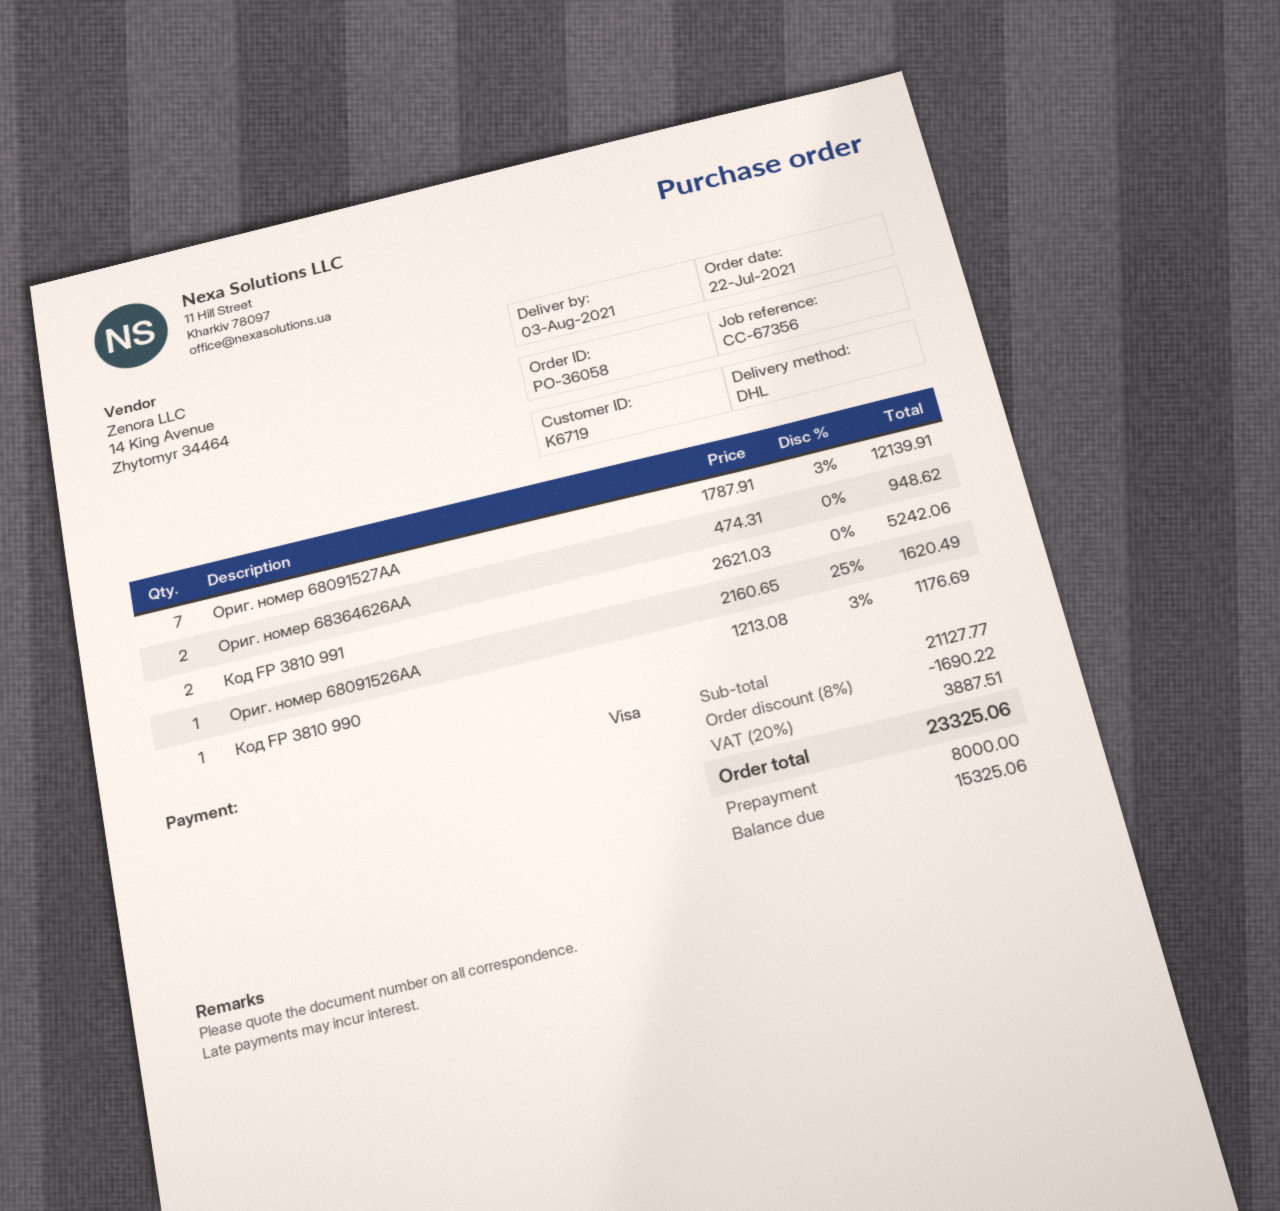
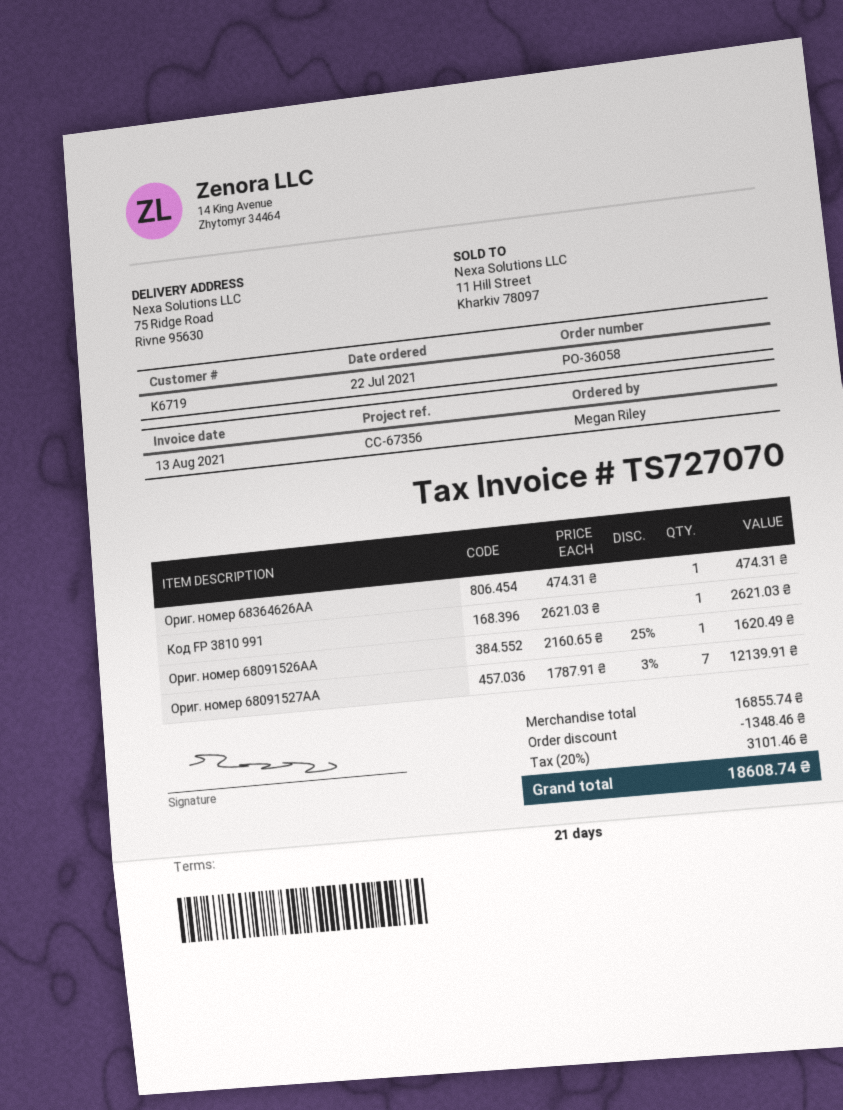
Ориг. номер 68364626AA: 2 x 474.31 = 948.62 -> 1 x 474.31 = 474.31
Код FP 3810 991: 2 x 2621.03 = 5242.06 -> 1 x 2621.03 = 2621.03
Код FP 3810 990: 1 x 1213.08 - 3% = 1176.69 -> none
subtotal: 21127.77 -> 16855.74
discount: 1690.22 -> 1348.46
tax: 20% = 3887.51 -> 20% = 3101.46
total: 23325.06 -> 18608.74

